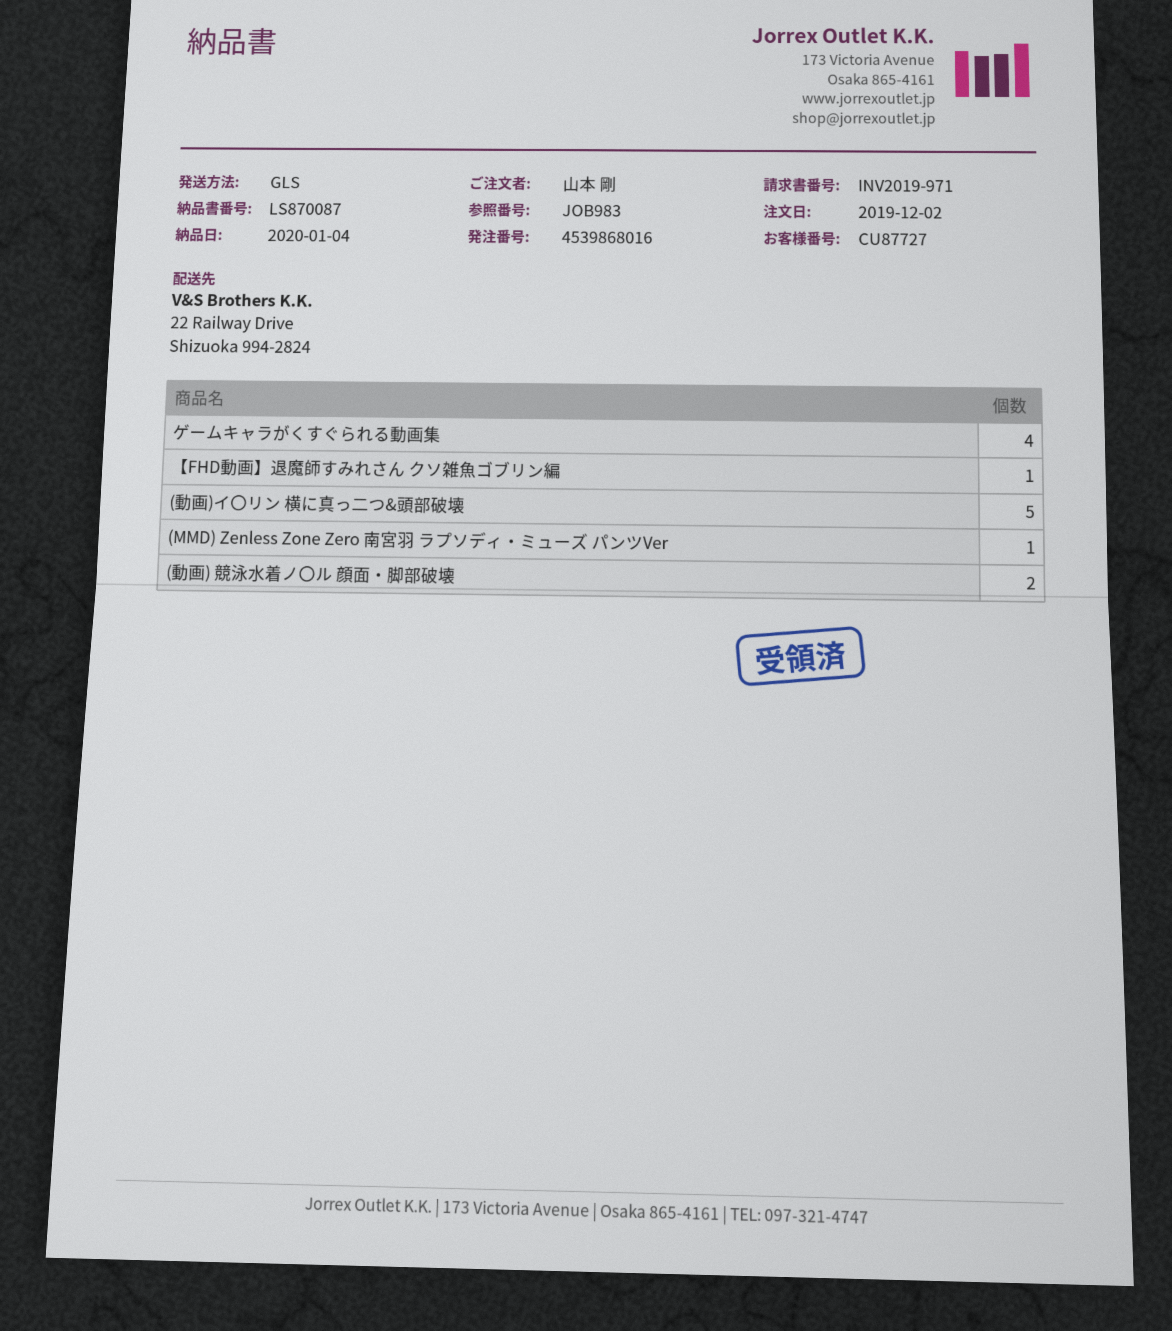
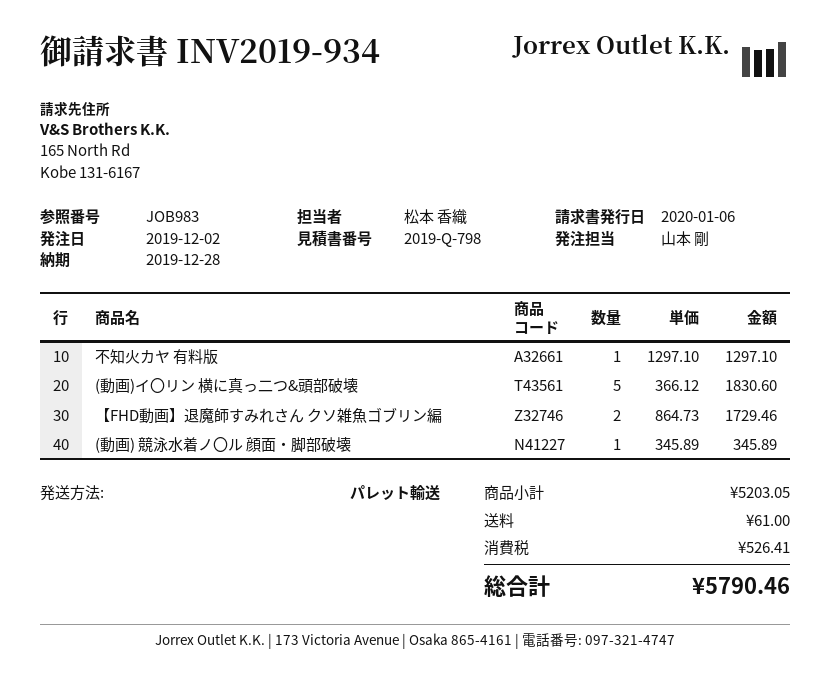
delivery date: 2020-01-04 -> 2019-12-28
invoice number: INV2019-971 -> INV2019-934
shipping method: GLS -> pallet freight
ゲームキャラがくすぐられる動画集: 4 -> none
【FHD動画】退魔師すみれさん クソ雑魚ゴブリン編: 1 -> 2
(MMD) Zenless Zone Zero 南宮羽 ラプソディ・ミューズ パンツVer: 1 -> none
(動画) 競泳水着ノ〇ル 顔面・脚部破壊: 2 -> 1
不知火カヤ 有料版: none -> 1

